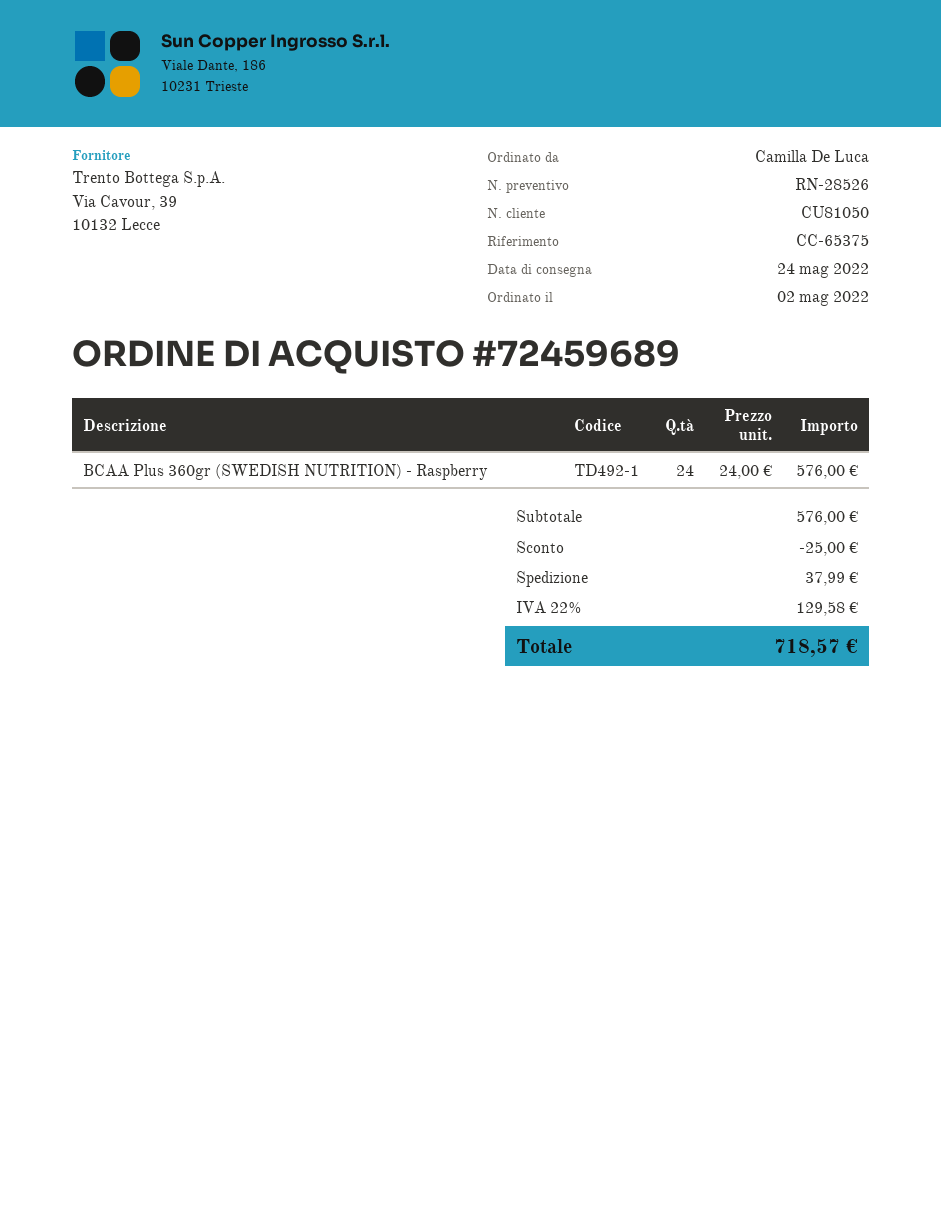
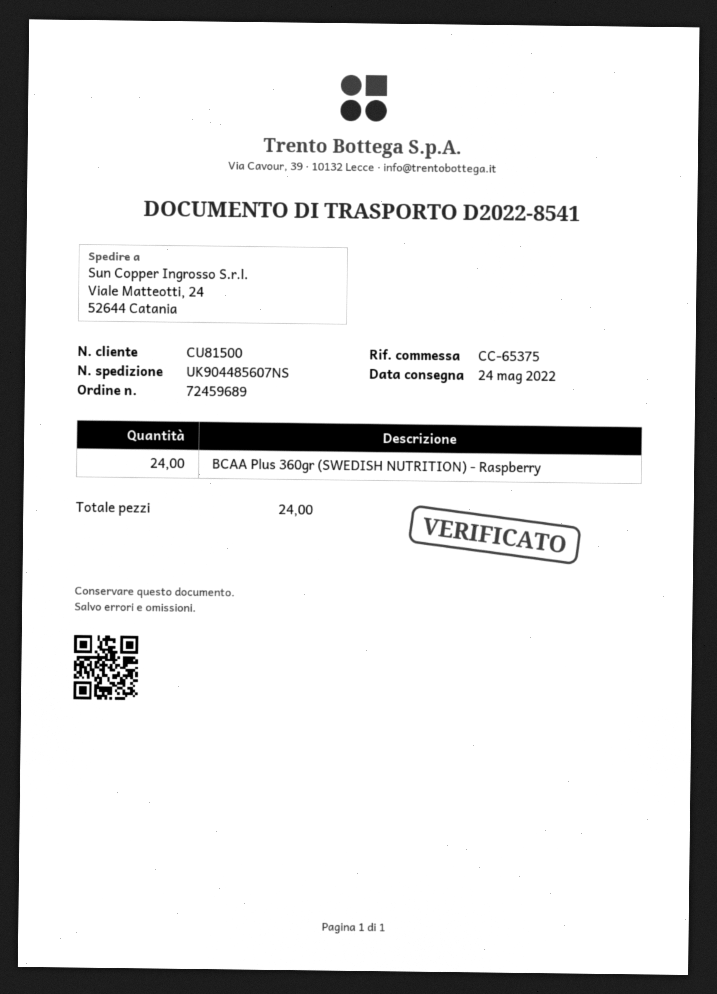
customer number: CU81050 -> CU81500

